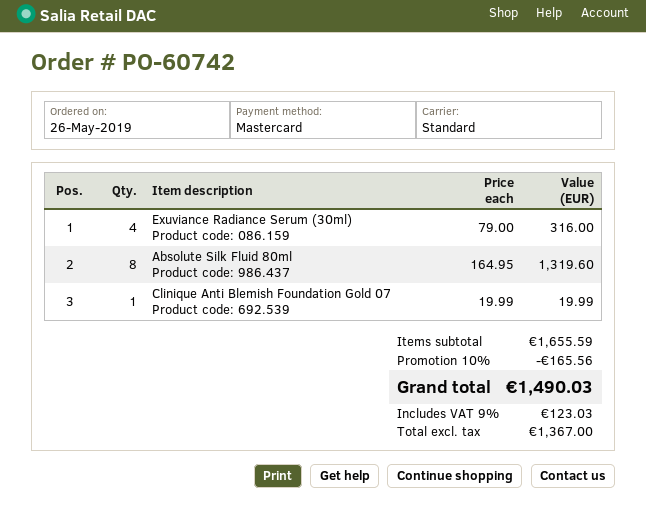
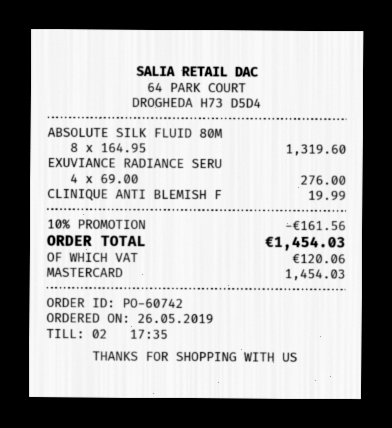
Exuviance Radiance Serum (30ml): 4 x 79.00 = 316.00 -> 4 x 69.00 = 276.00
discount: 10% = 165.56 -> 10% = 161.56
tax: 123.03 -> 120.06
total: 1490.03 -> 1454.03

